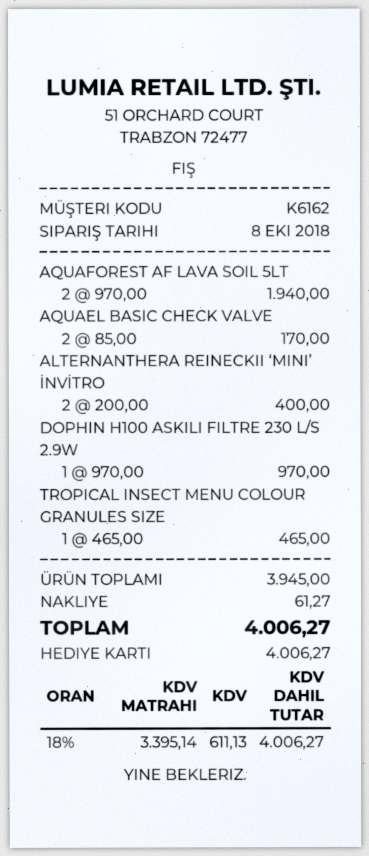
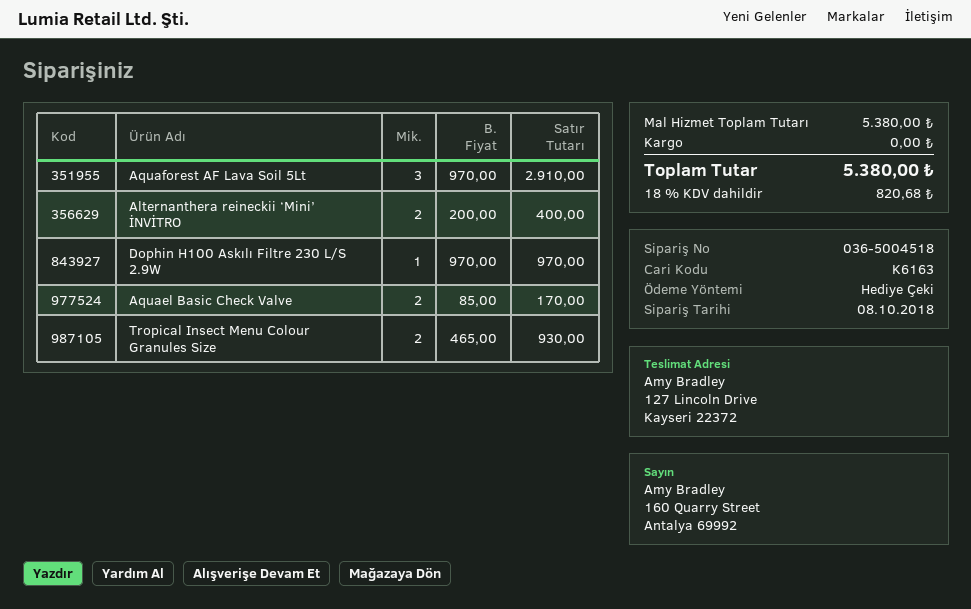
customer number: K6162 -> K6163
AQUAFOREST AF LAVA SOIL 5LT: 2 x 970.00 = 1940.00 -> 3 x 970.00 = 2910.00
TROPICAL INSECT MENU COLOUR GRANULES SIZE: 1 x 465.00 = 465.00 -> 2 x 465.00 = 930.00
subtotal: 3945.00 -> 5380.00
shipping: 61.27 -> 0.00
tax: 18% = 611.13 -> 18% = 820.68
total: 4006.27 -> 5380.00

